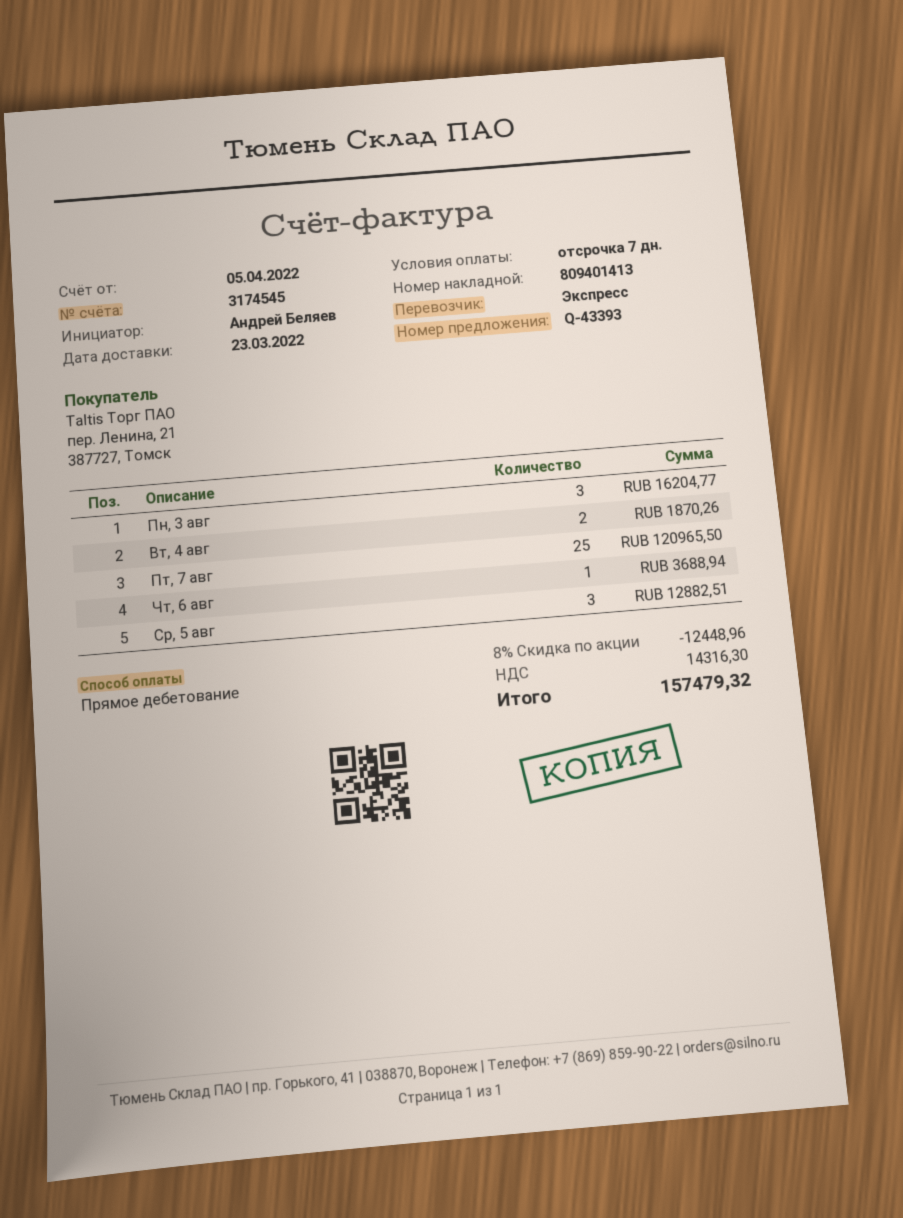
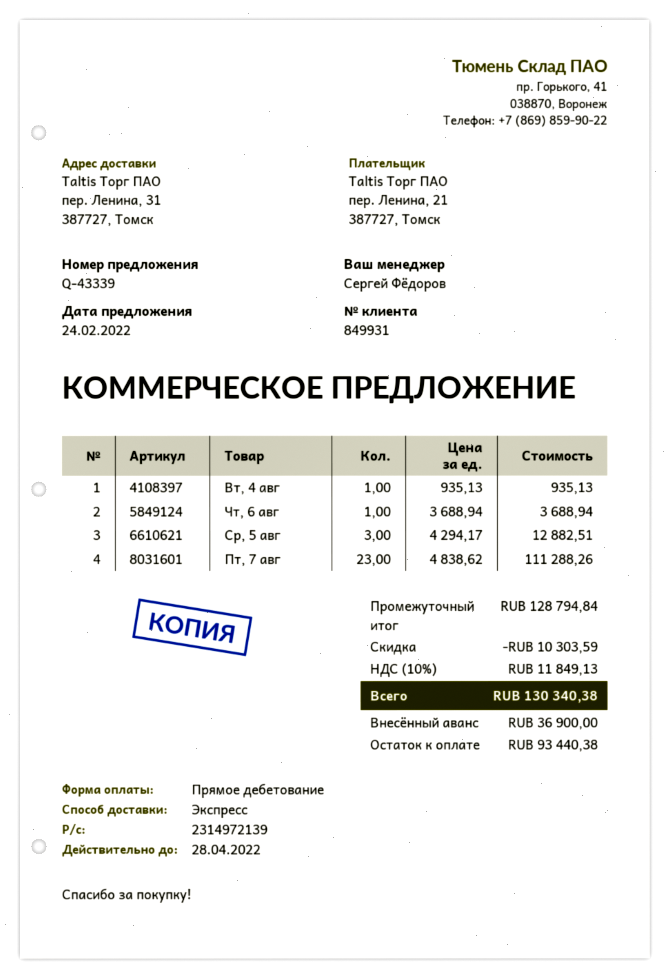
quote number: Q-43393 -> Q-43339
Пн, 3 авг: 3 for 16204.77 -> none
Вт, 4 авг: 2 for 1870.26 -> 1 for 935.13
Пт, 7 авг: 25 for 120965.50 -> 23 for 111288.26
discount: 12448.96 -> 10303.59
tax: 14316.30 -> 11849.13
total: 157479.32 -> 130340.38

